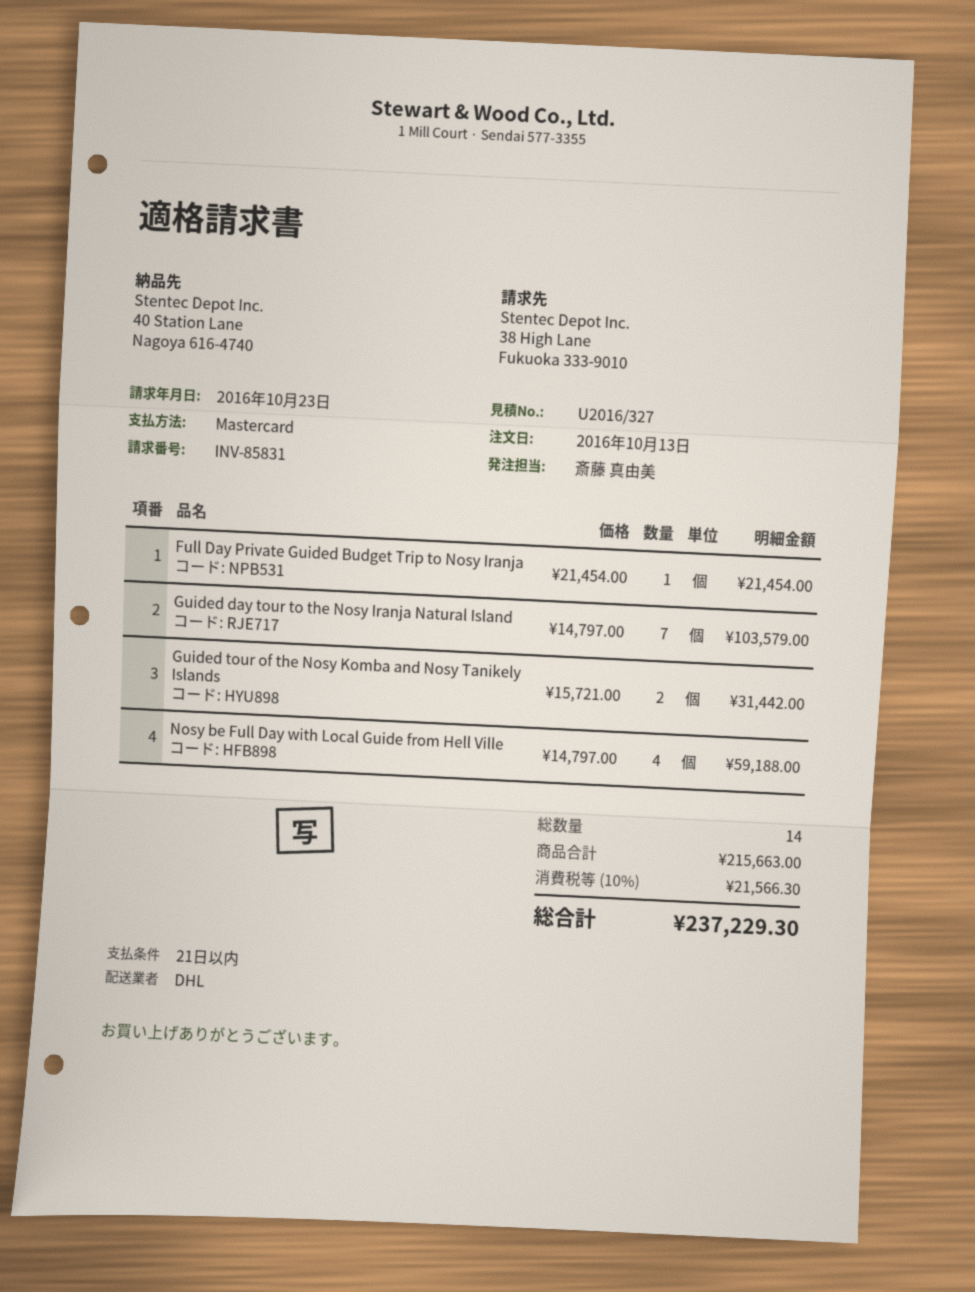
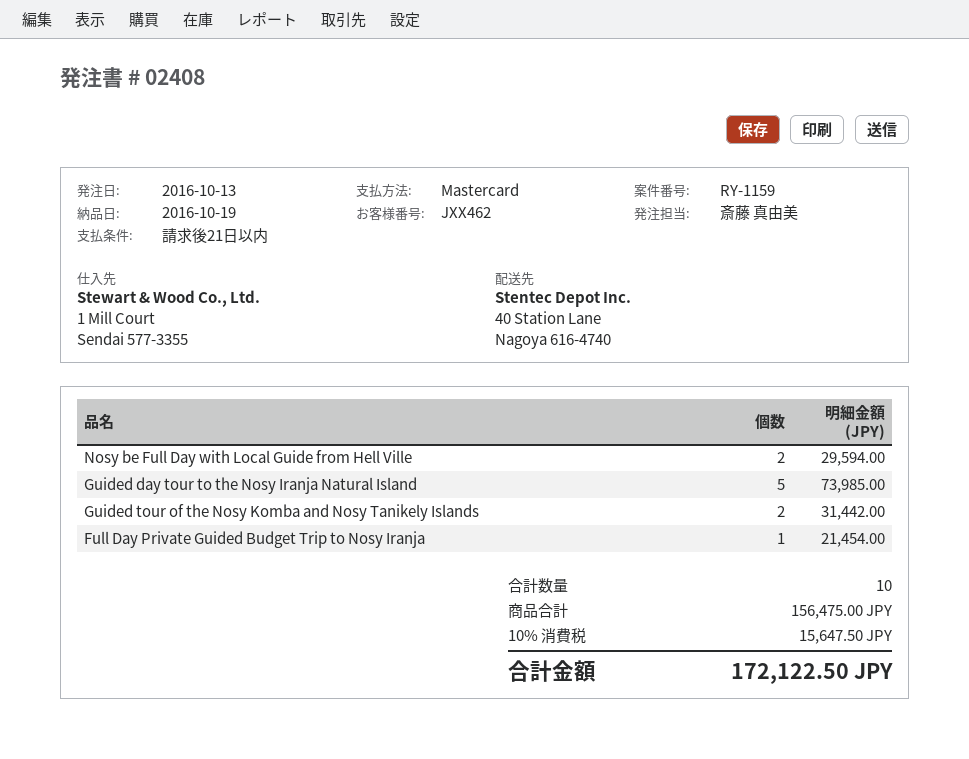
Guided day tour to the Nosy Iranja Natural Island: 7 for 103579.00 -> 5 for 73985.00
Nosy be Full Day with Local Guide from Hell Ville: 4 for 59188.00 -> 2 for 29594.00
total quantity: 14 -> 10
subtotal: 215663.00 -> 156475.00
tax: 10% = 21566.30 -> 10% = 15647.50
total: 237229.30 -> 172122.50

